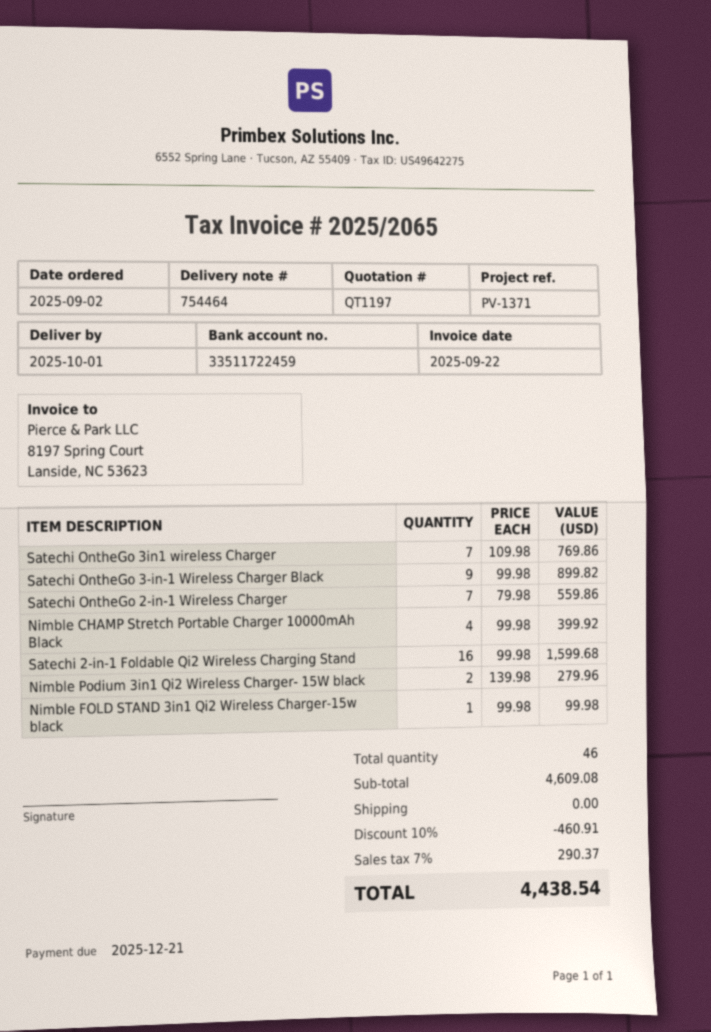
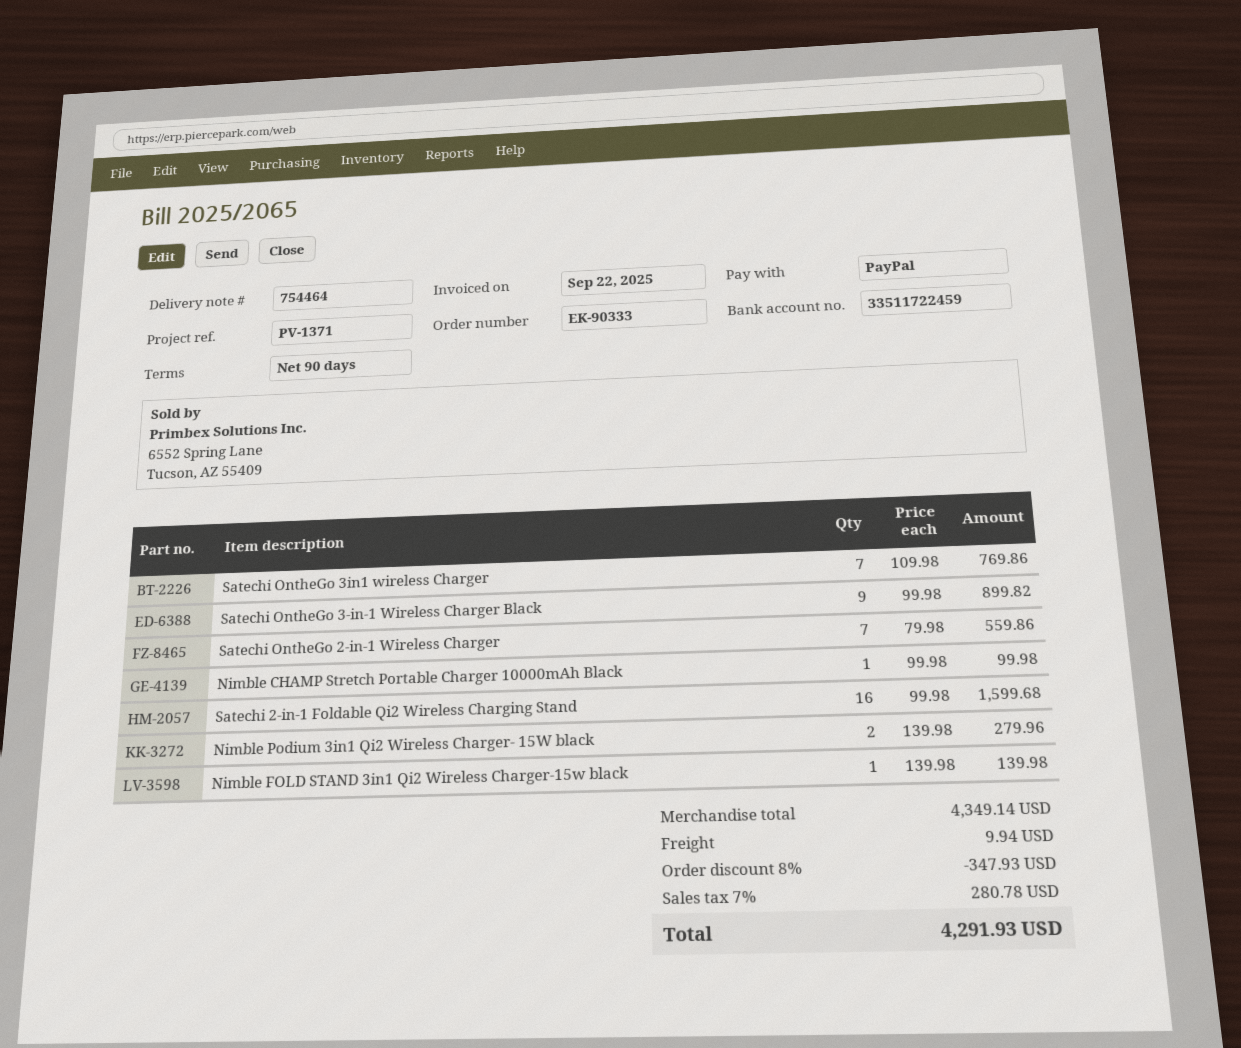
Nimble CHAMP Stretch Portable Charger 10000mAh Black: 4 x 99.98 = 399.92 -> 1 x 99.98 = 99.98
Nimble FOLD STAND 3in1 Qi2 Wireless Charger-15w black: 1 x 99.98 = 99.98 -> 1 x 139.98 = 139.98
subtotal: 4609.08 -> 4349.14
discount: 10% = 460.91 -> 8% = 347.93
shipping: 0.00 -> 9.94
tax: 7% = 290.37 -> 7% = 280.78
total: 4438.54 -> 4291.93

